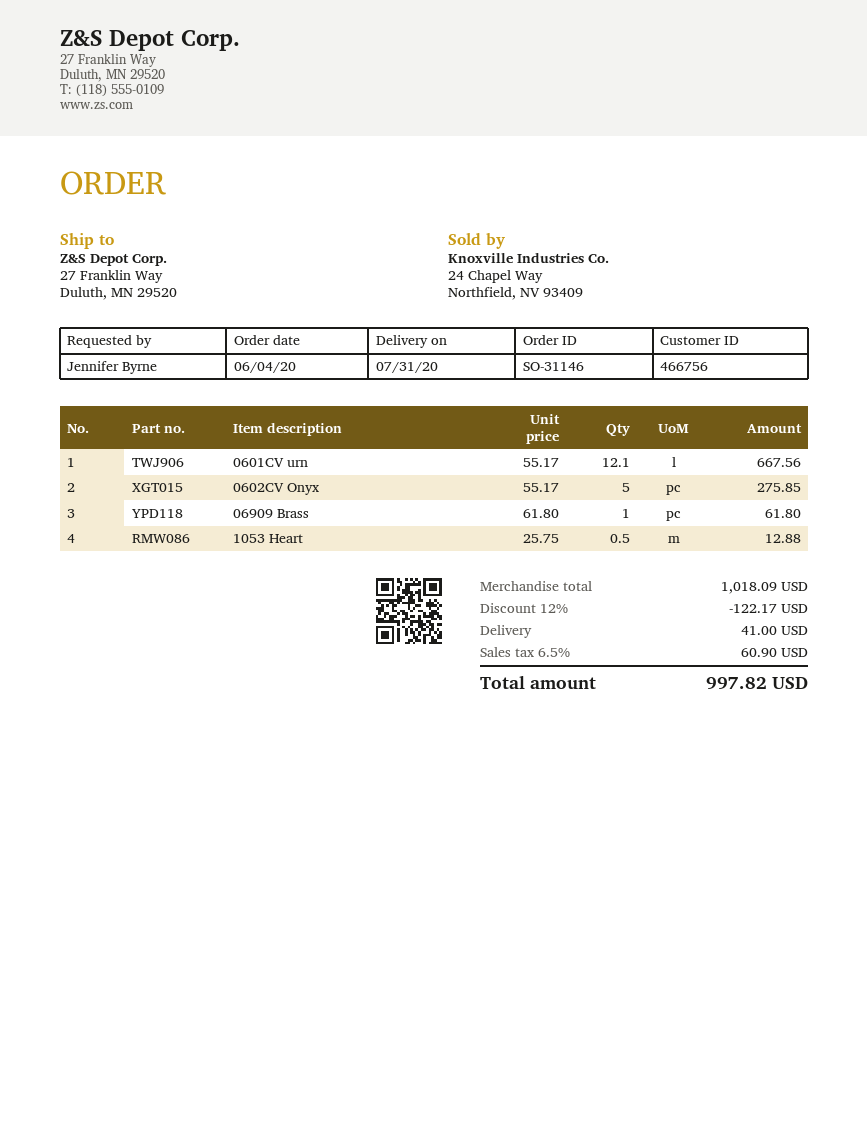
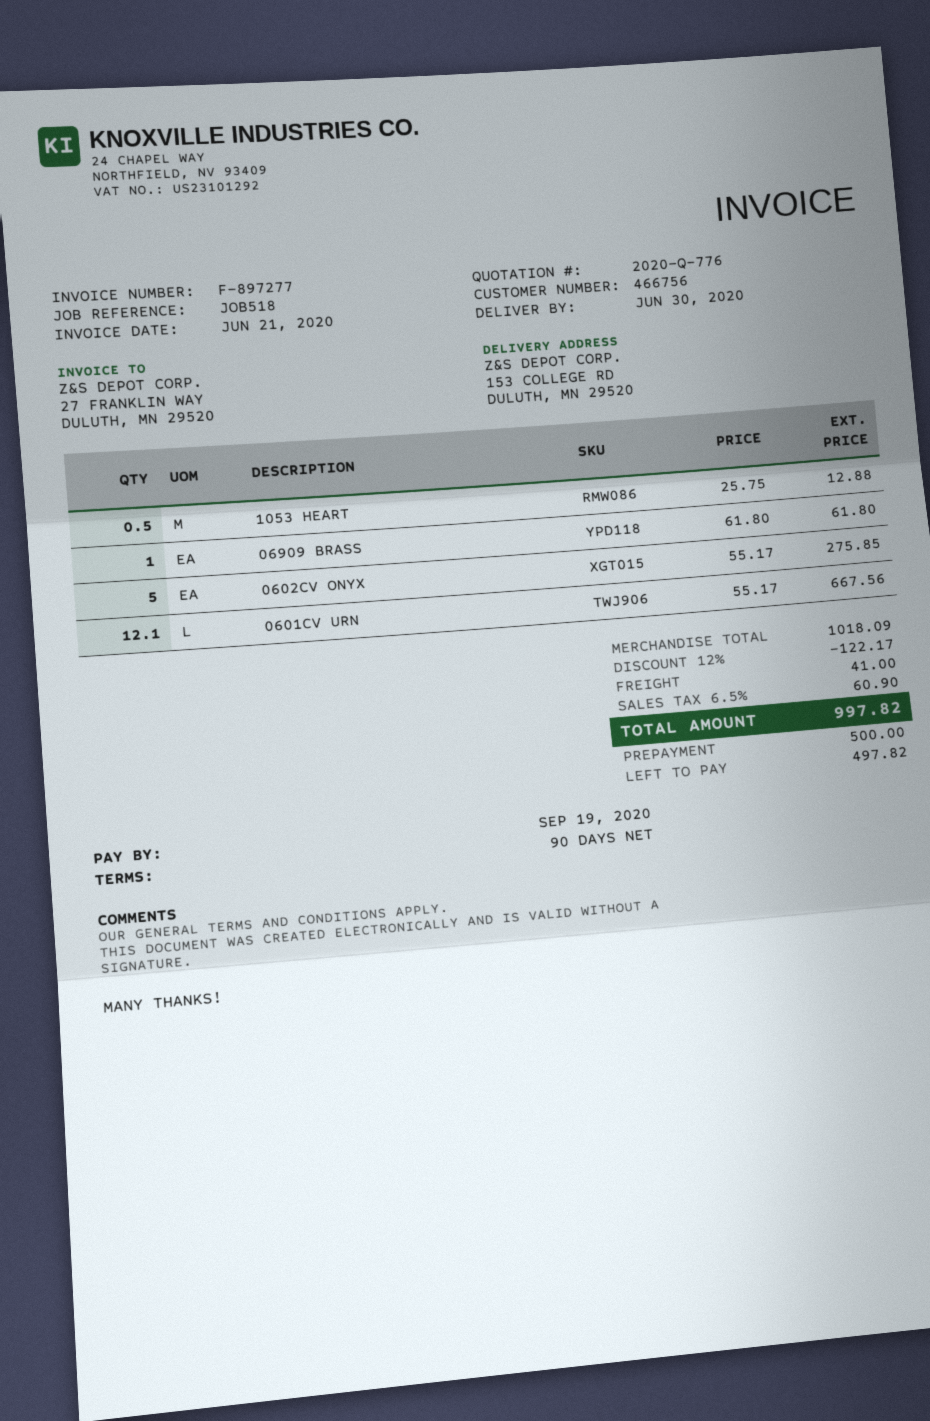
delivery date: 2020-07-31 -> 2020-06-30
ship to: 27 Franklin Way, Duluth, MN 29520 -> 153 COLLEGE RD, DULUTH, MN 29520

